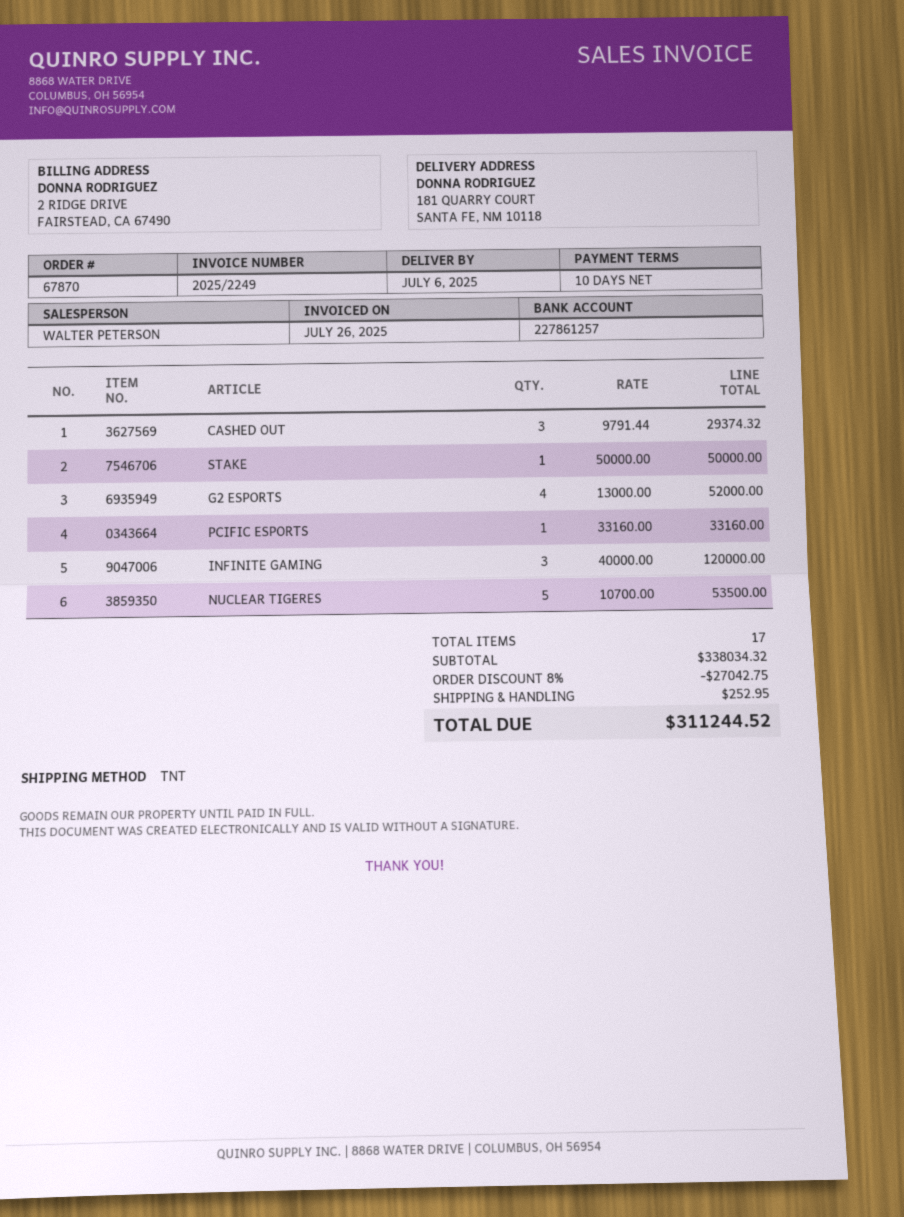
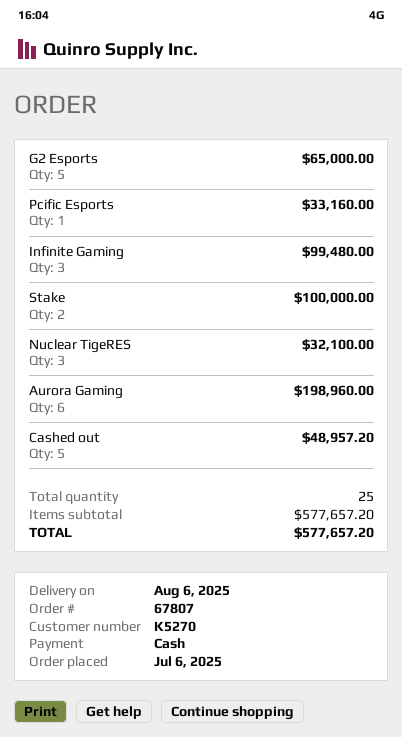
order number: 67870 -> 67807
delivery date: 2025-07-06 -> 2025-08-06
CASHED OUT: 3 for 29374.32 -> 5 for 48957.20
STAKE: 1 for 50000.00 -> 2 for 100000.00
G2 ESPORTS: 4 for 52000.00 -> 5 for 65000.00
INFINITE GAMING: 3 for 120000.00 -> 3 for 99480.00
NUCLEAR TIGERES: 5 for 53500.00 -> 3 for 32100.00
Aurora Gaming: none -> 6 for 198960.00
total quantity: 17 -> 25
subtotal: 338034.32 -> 577657.20
discount: 8% = 27042.75 -> none
shipping: 252.95 -> none
total: 311244.52 -> 577657.20

